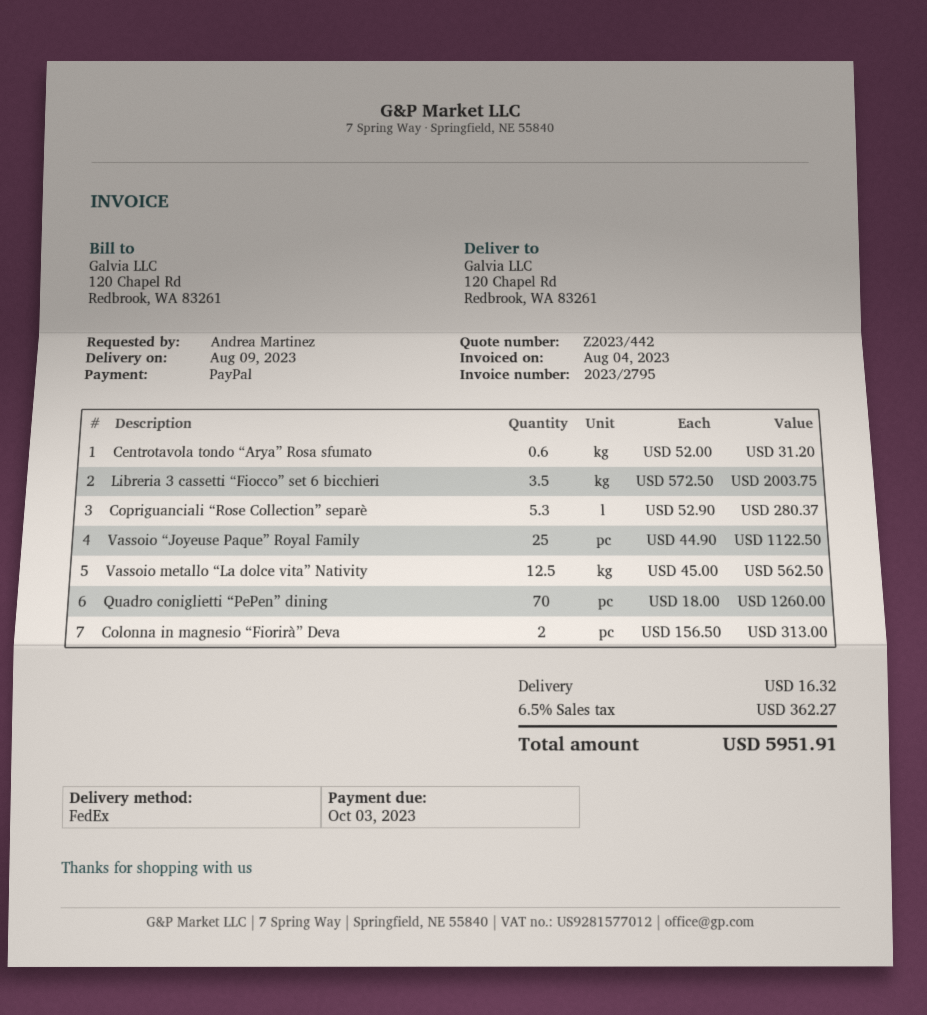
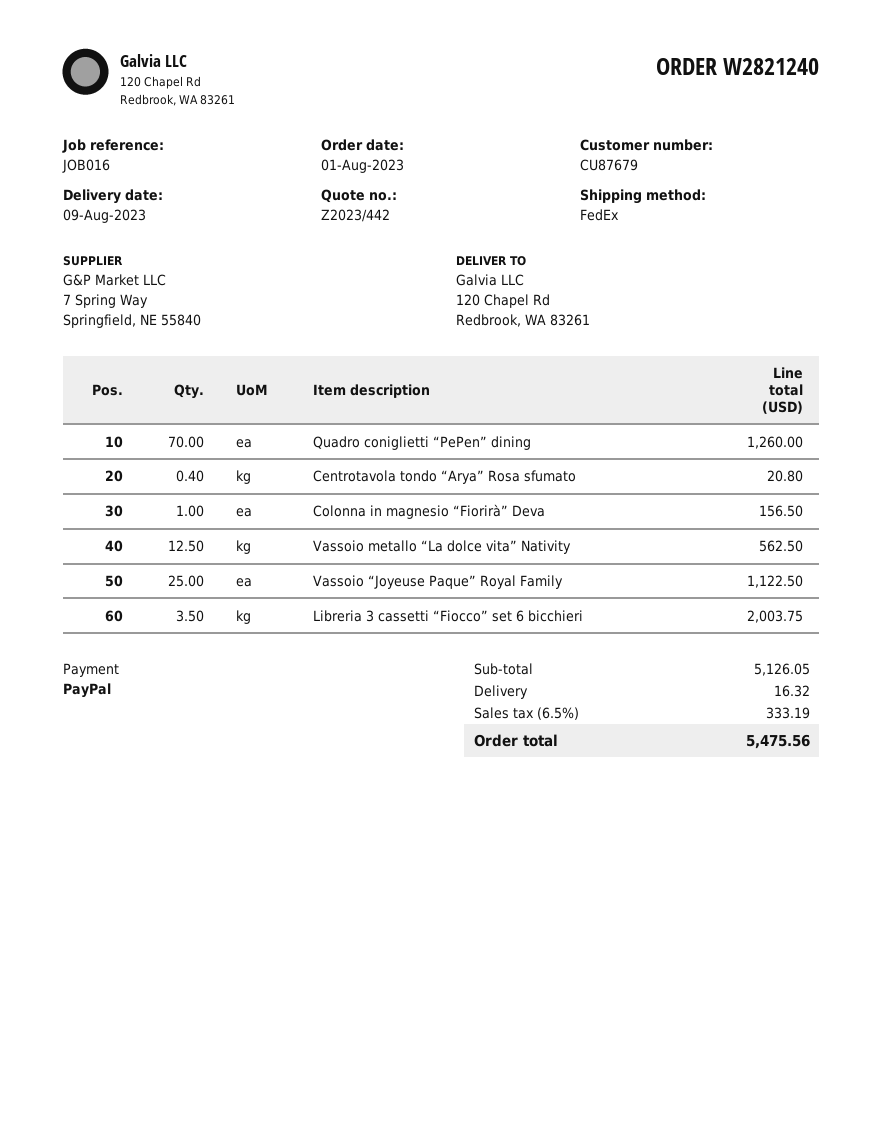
Centrotavola tondo “Arya” Rosa sfumato: 0.6 for 31.20 -> 0.4 for 20.80
Copriguanciali “Rose Collection” separè: 5.3 for 280.37 -> none
Colonna in magnesio “Fiorirà” Deva: 2 for 313.00 -> 1 for 156.50
tax: 6.5% = 362.27 -> 6.5% = 333.19
total: 5951.91 -> 5475.56

